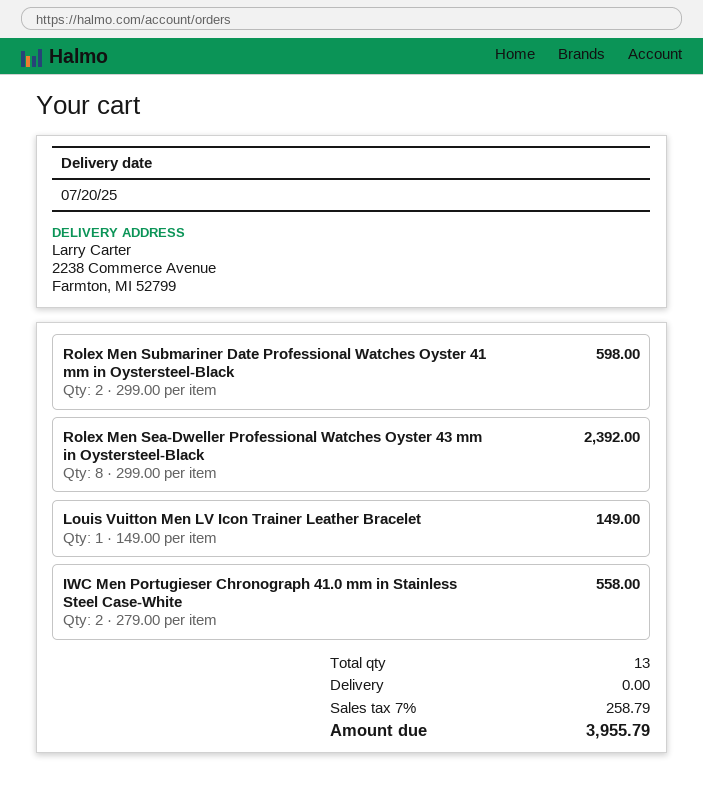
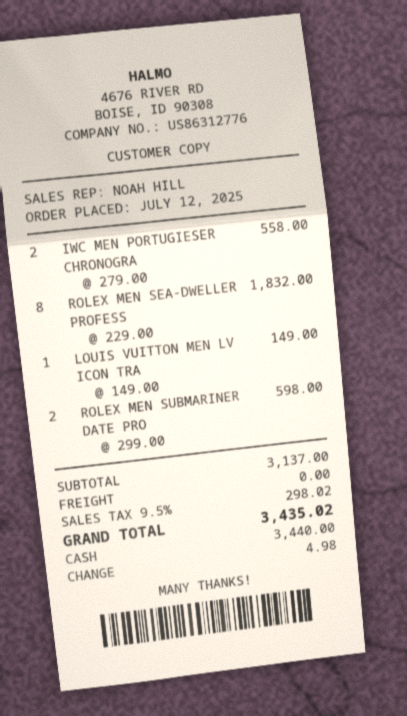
Rolex Men Sea-Dweller Professional Watches Oyster 43 mm in Oystersteel-Black: 8 x 299.00 = 2392.00 -> 8 x 229.00 = 1832.00
tax: 7% = 258.79 -> 9.5% = 298.02
total: 3955.79 -> 3435.02

